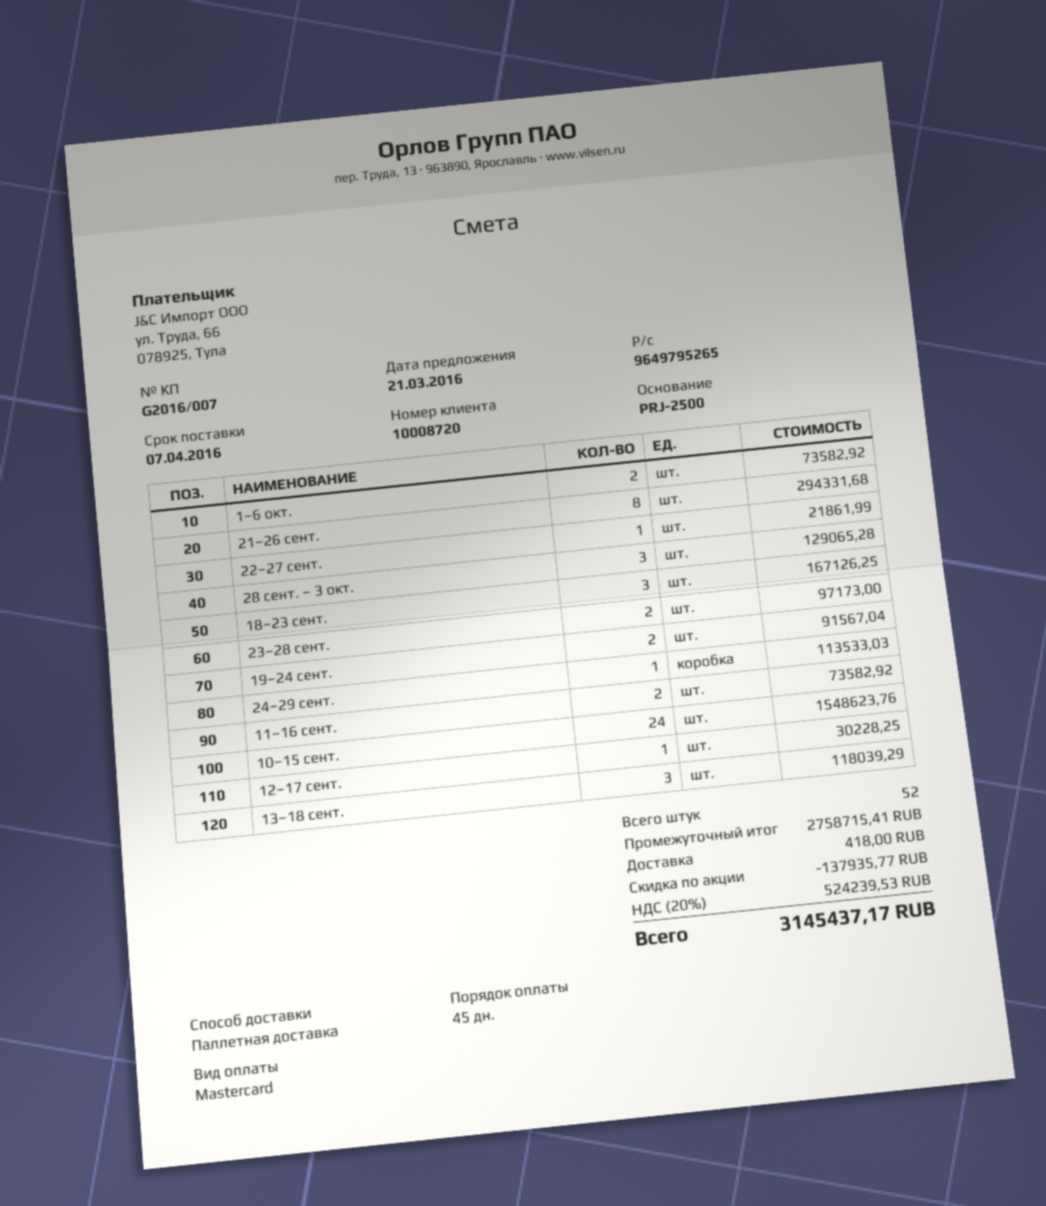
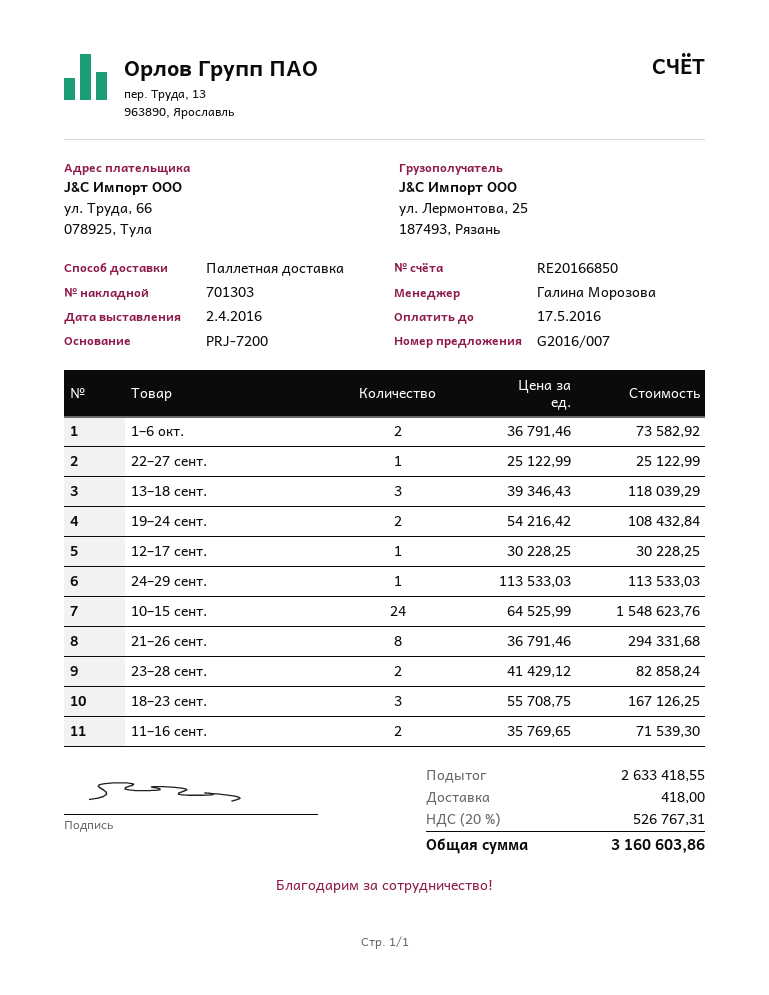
reference: PRJ-2500 -> PRJ-7200
22–27 сент.: 1 for 21861.99 -> 1 for 25122.99
28 сент. – 3 окт.: 3 for 129065.28 -> none
23–28 сент.: 2 for 97173.00 -> 2 for 82858.24
19–24 сент.: 2 for 91567.04 -> 2 for 108432.84
11–16 сент.: 2 for 73582.92 -> 2 for 71539.30
subtotal: 2758715.41 -> 2633418.55
discount: 137935.77 -> none
tax: 20% = 524239.53 -> 20% = 526767.31
total: 3145437.17 -> 3160603.86

